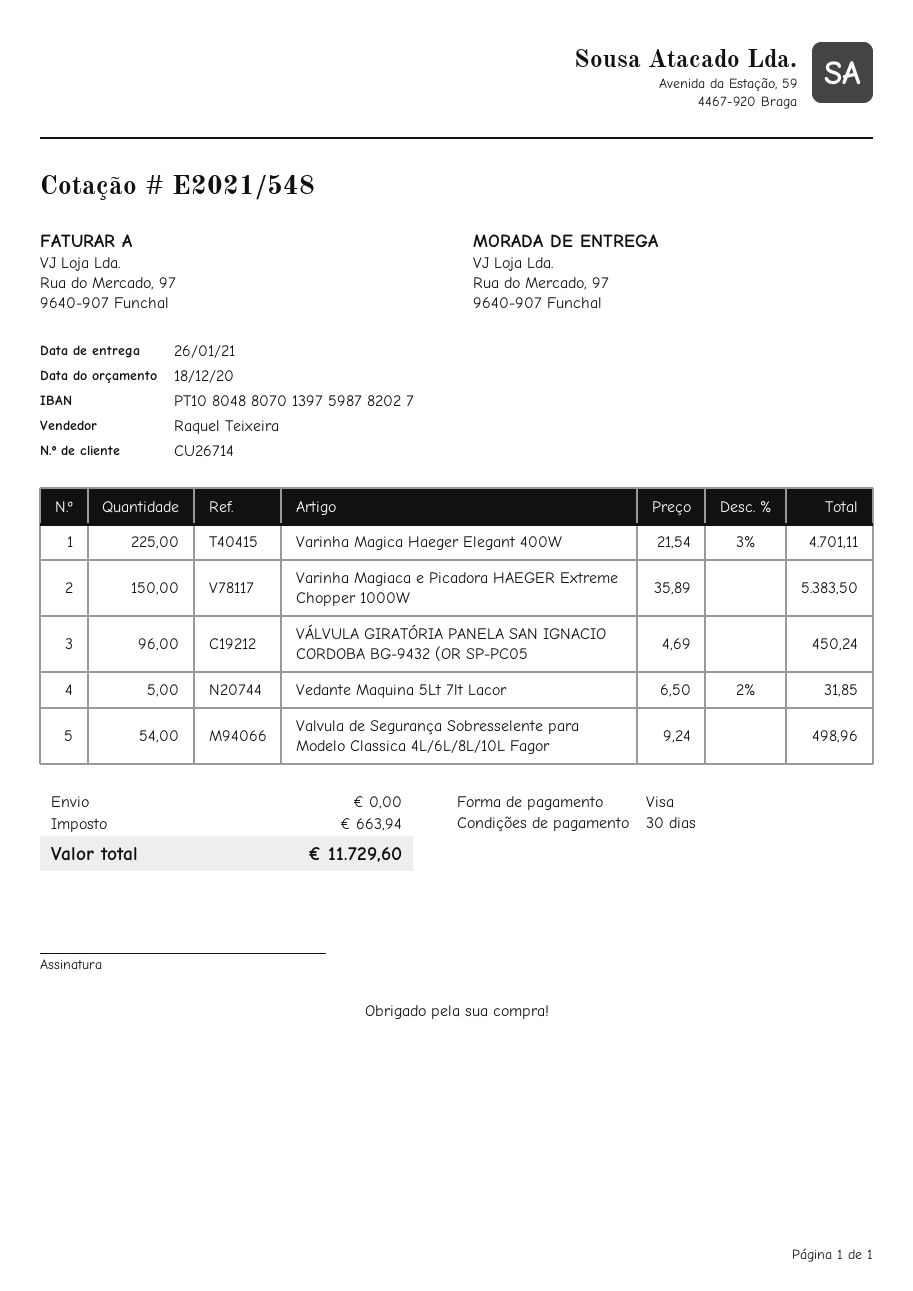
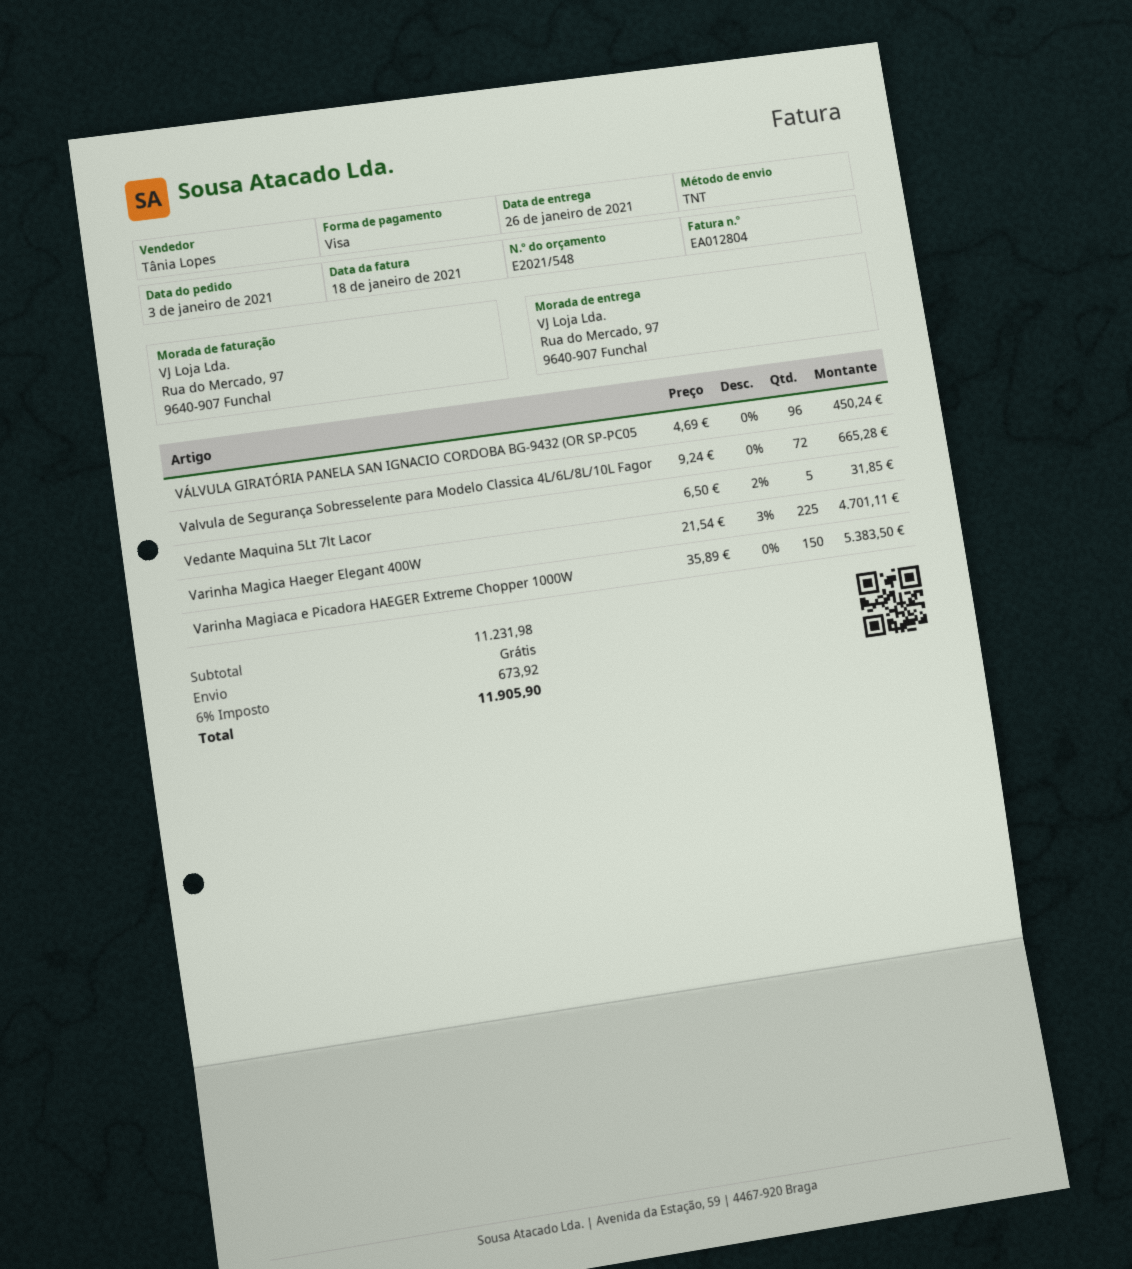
sales rep: Raquel Teixeira -> Tânia Lopes
Valvula de Segurança Sobresselente para Modelo Classica 4L/6L/8L/10L Fagor: 54 x 9.24 = 498.96 -> 72 x 9.24 = 665.28
tax: 663.94 -> 673.92
total: 11729.60 -> 11905.90

